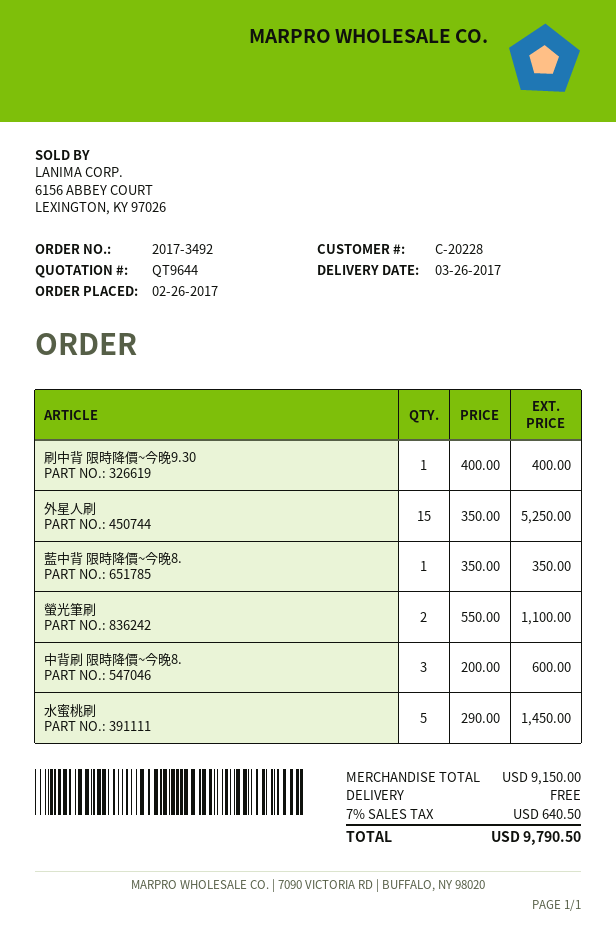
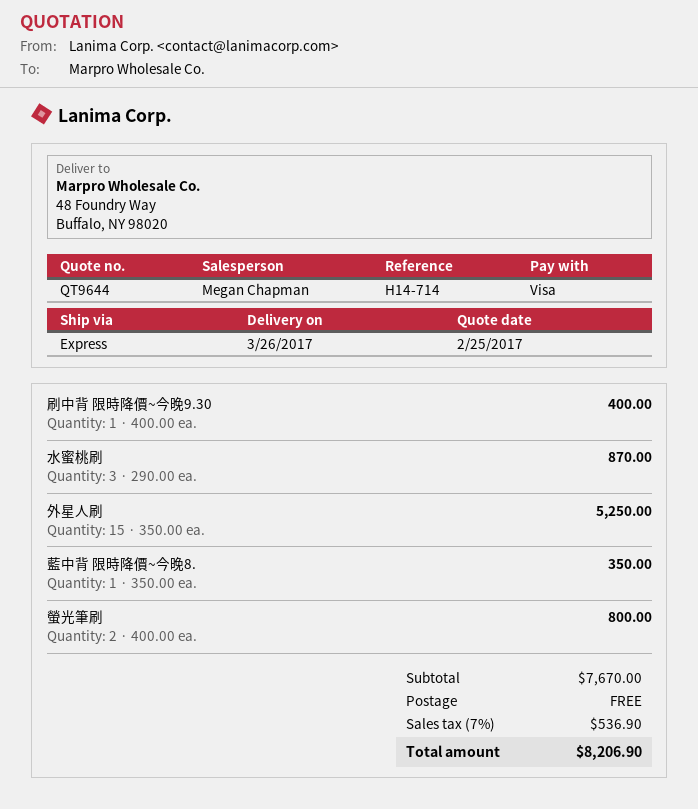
螢光筆刷: 2 x 550.00 = 1100.00 -> 2 x 400.00 = 800.00
中背刷 限時降價~今晚8.: 3 x 200.00 = 600.00 -> none
水蜜桃刷: 5 x 290.00 = 1450.00 -> 3 x 290.00 = 870.00
subtotal: 9150.00 -> 7670.00
tax: 7% = 640.50 -> 7% = 536.90
total: 9790.50 -> 8206.90

